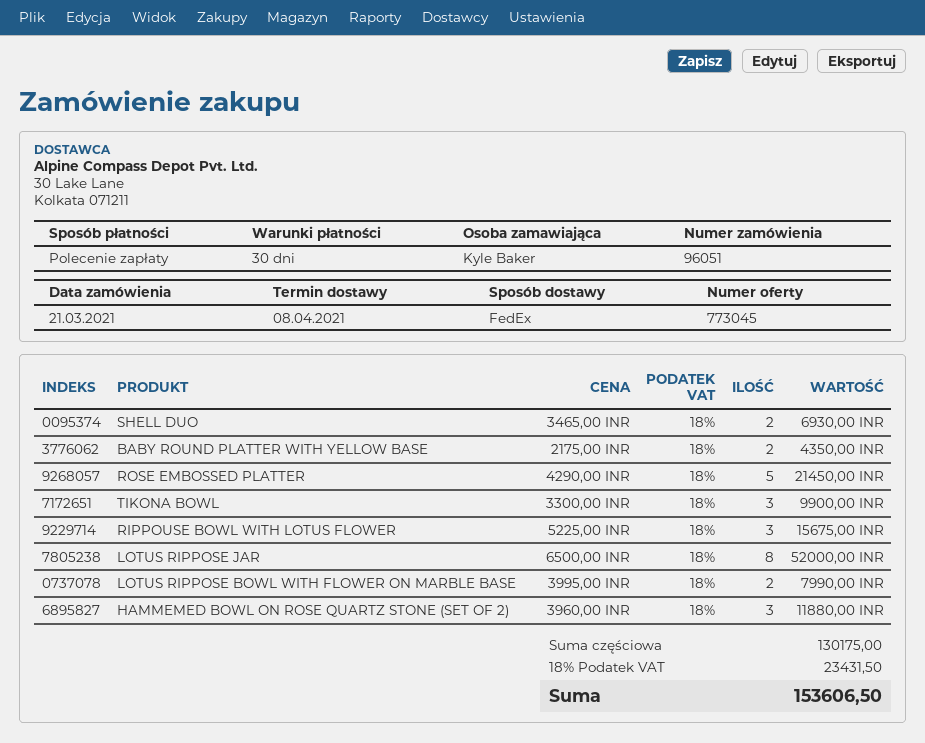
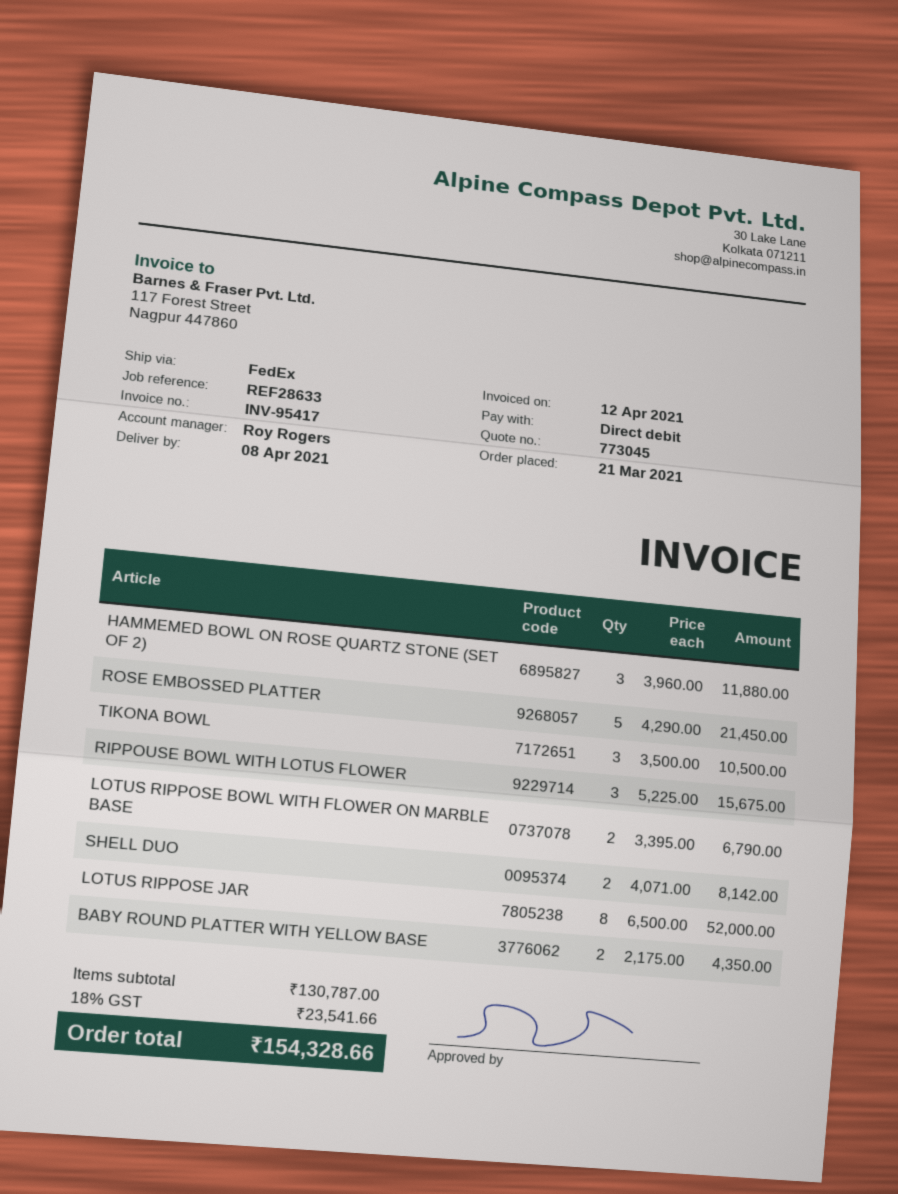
SHELL DUO: 2 x 3465.00 = 6930.00 -> 2 x 4071.00 = 8142.00
TIKONA BOWL: 3 x 3300.00 = 9900.00 -> 3 x 3500.00 = 10500.00
LOTUS RIPPOSE BOWL WITH FLOWER ON MARBLE BASE: 2 x 3995.00 = 7990.00 -> 2 x 3395.00 = 6790.00
subtotal: 130175.00 -> 130787.00
tax: 18% = 23431.50 -> 18% = 23541.66
total: 153606.50 -> 154328.66

